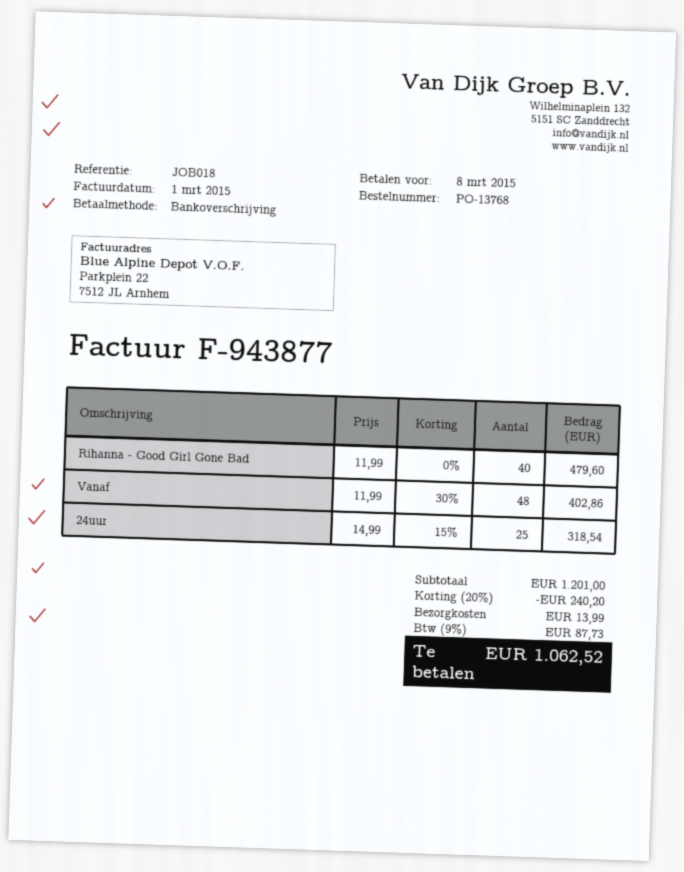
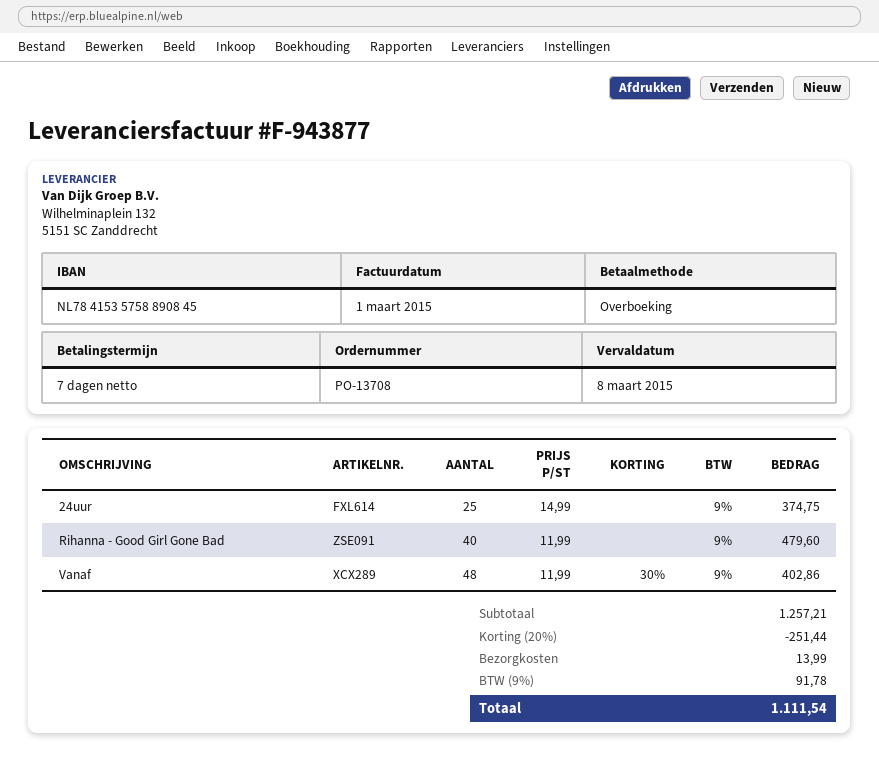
order number: PO-13768 -> PO-13708
24uur: 25 x 14.99 - 15% = 318.54 -> 25 x 14.99 = 374.75
subtotal: 1201.00 -> 1257.21
discount: 20% = 240.20 -> 20% = 251.44
tax: 9% = 87.73 -> 9% = 91.78
total: 1062.52 -> 1111.54

